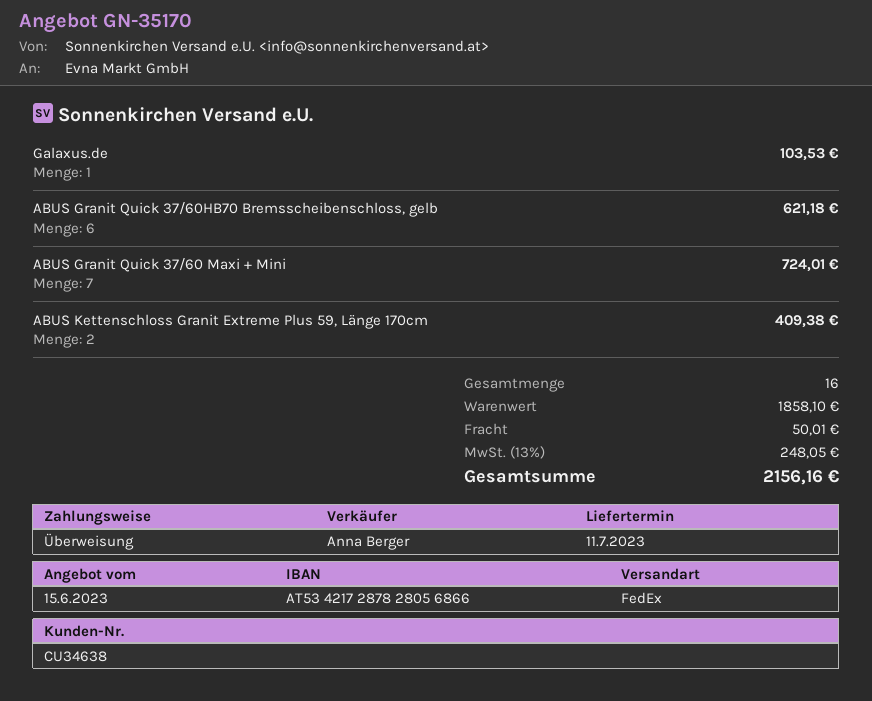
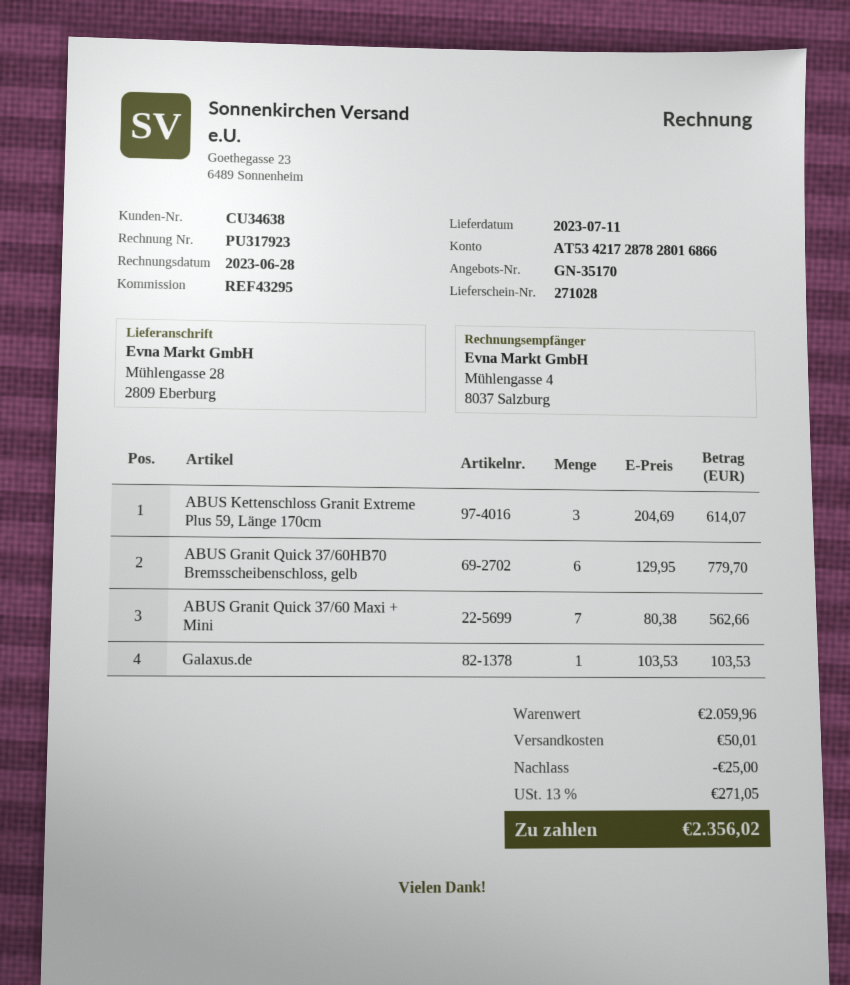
bank account: AT534217287828056866 -> AT534217287828016866
ABUS Granit Quick 37/60HB70 Bremsscheibenschloss, gelb: 6 for 621.18 -> 6 for 779.70
ABUS Granit Quick 37/60 Maxi + Mini: 7 for 724.01 -> 7 for 562.66
ABUS Kettenschloss Granit Extreme Plus 59, Länge 170cm: 2 for 409.38 -> 3 for 614.07
subtotal: 1858.10 -> 2059.96
discount: none -> 25.00
tax: 13% = 248.05 -> 13% = 271.05
total: 2156.16 -> 2356.02

